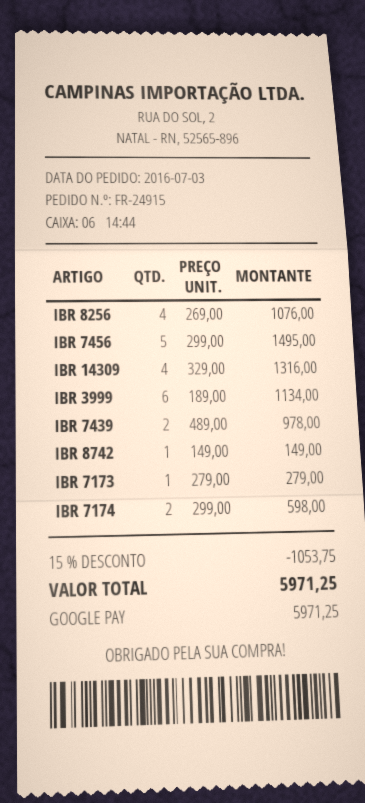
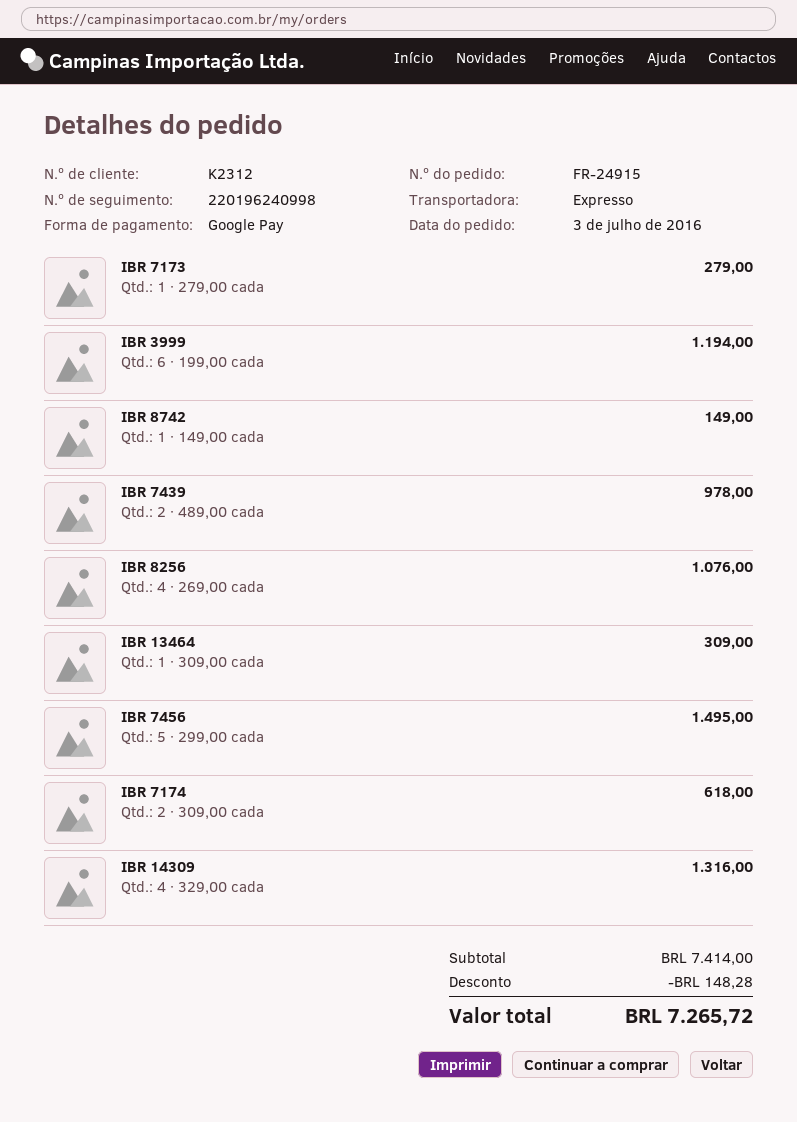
IBR 3999: 6 x 189.00 = 1134.00 -> 6 x 199.00 = 1194.00
IBR 7174: 2 x 299.00 = 598.00 -> 2 x 309.00 = 618.00
IBR 13464: none -> 1 x 309.00 = 309.00
discount: 1053.75 -> 148.28
total: 5971.25 -> 7265.72

